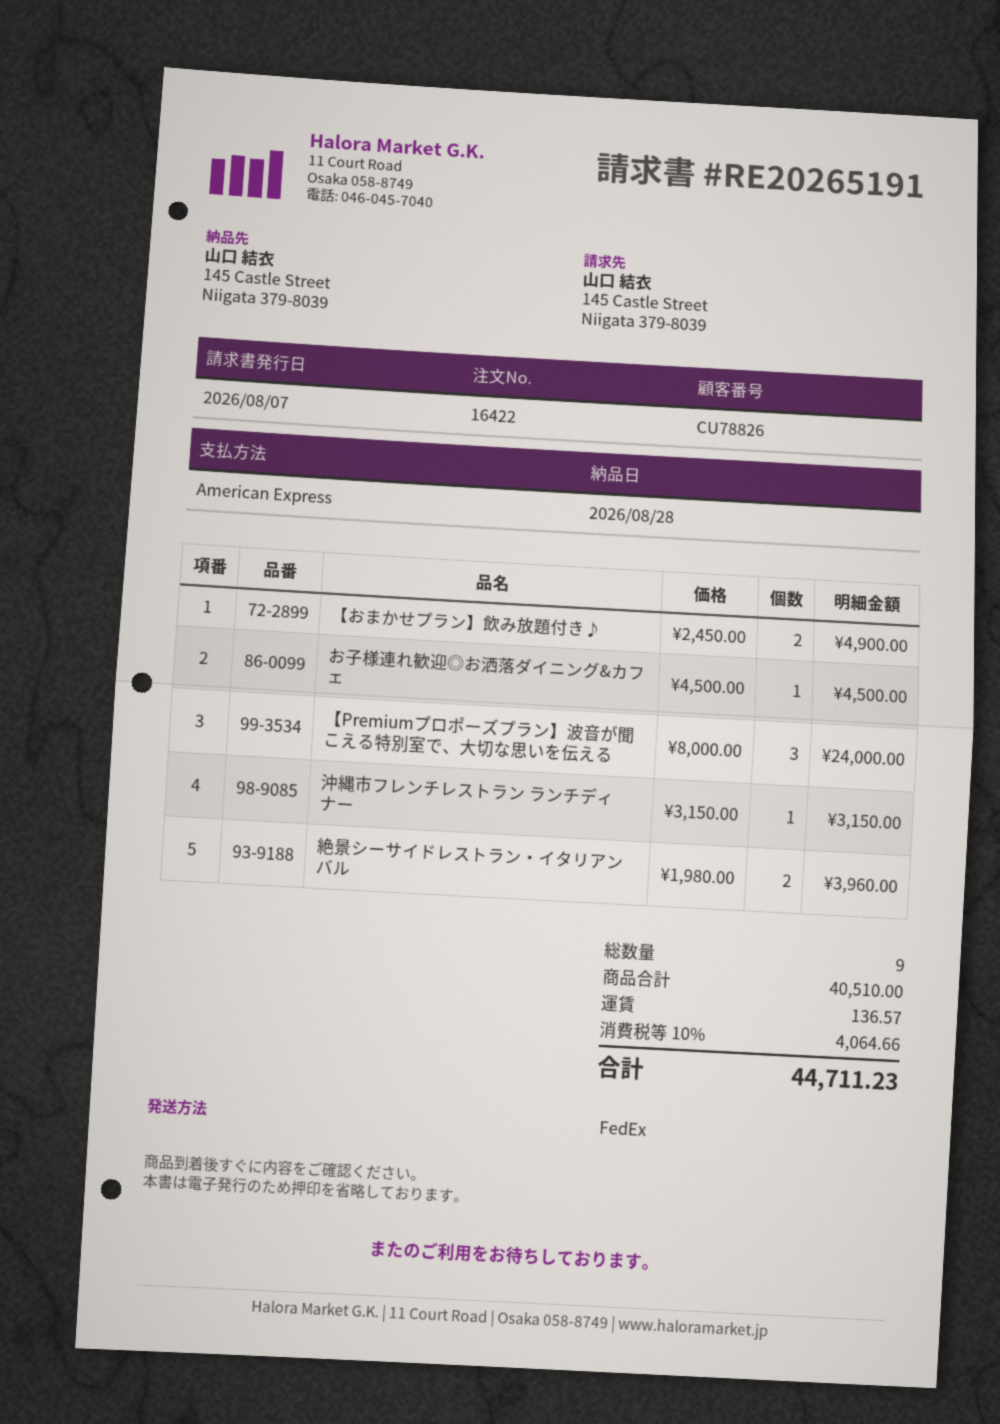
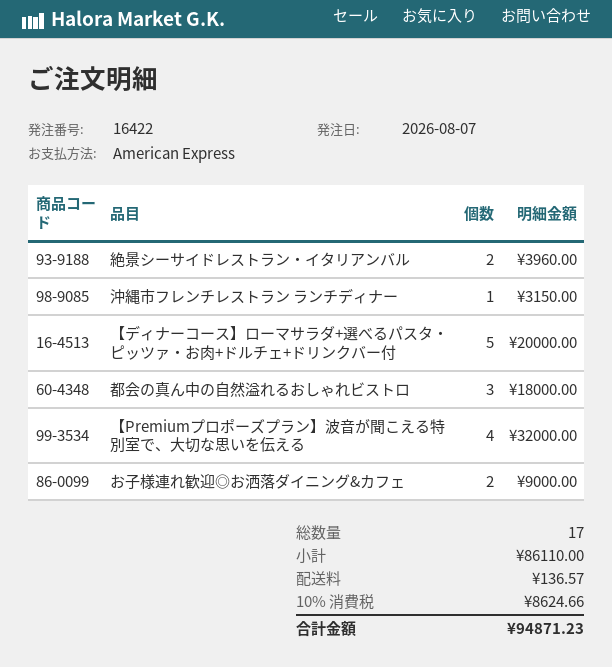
【おまかせプラン】飲み放題付き♪: 2 for 4900.00 -> none
お子様連れ歓迎◎お洒落ダイニング&カフェ: 1 for 4500.00 -> 2 for 9000.00
【Premiumプロポーズプラン】波音が聞こえる特別室で、大切な思いを伝える: 3 for 24000.00 -> 4 for 32000.00
【ディナーコース】ローマサラダ+選べるパスタ・ピッツァ・お肉+ドルチェ+ドリンクバー付: none -> 5 for 20000.00
都会の真ん中の自然溢れるおしゃれビストロ: none -> 3 for 18000.00
total quantity: 9 -> 17
subtotal: 40510.00 -> 86110.00
tax: 10% = 4064.66 -> 10% = 8624.66
total: 44711.23 -> 94871.23

